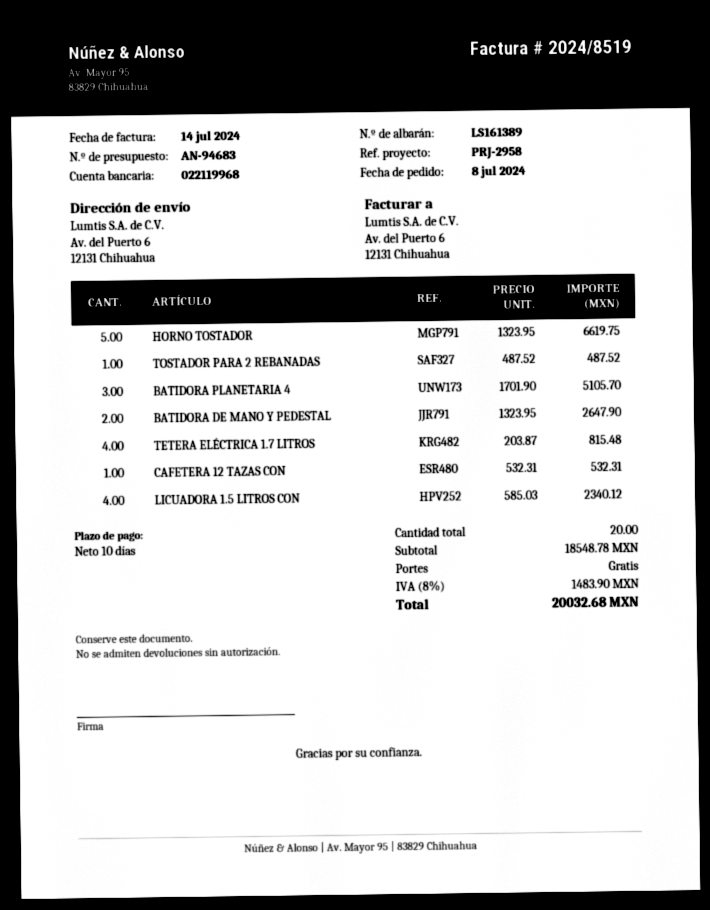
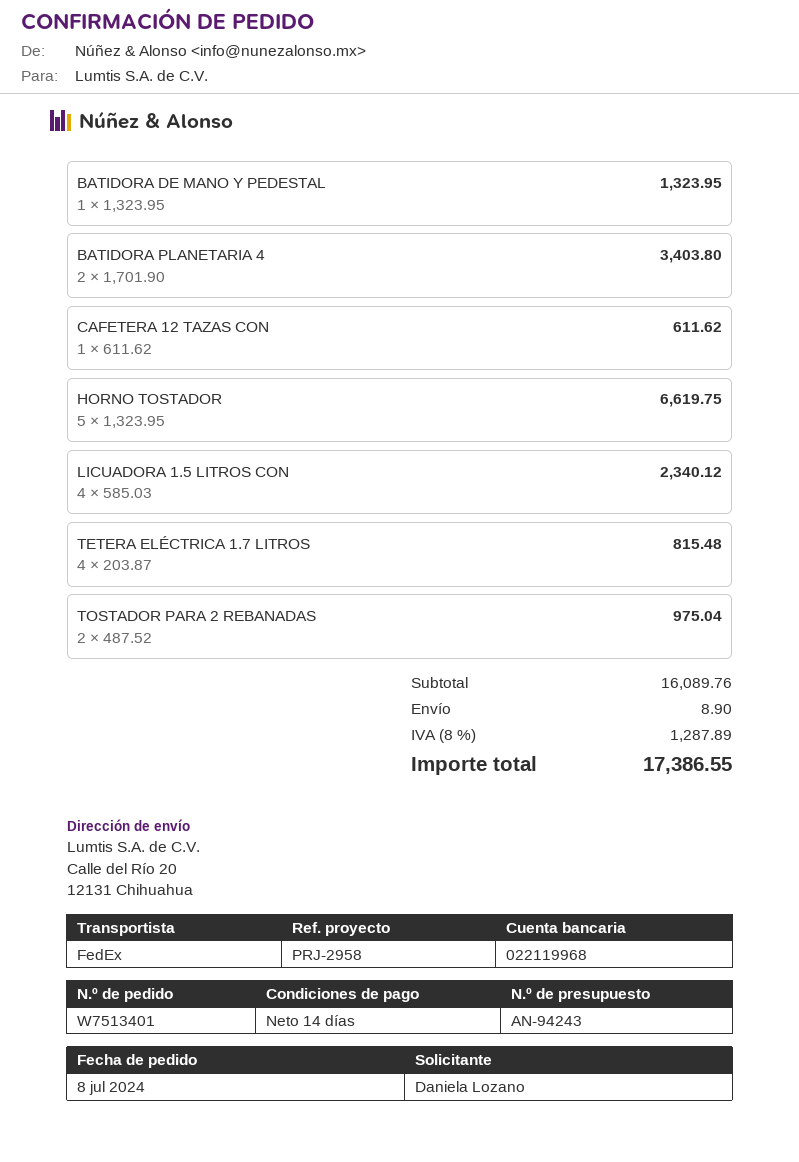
quote number: AN-94683 -> AN-94243
payment terms: 10 days -> 14 days
ship to: Av. del Puerto 6, 12131 Chihuahua -> Calle del Río 20, 12131 Chihuahua
TOSTADOR PARA 2 REBANADAS: 1 x 487.52 = 487.52 -> 2 x 487.52 = 975.04
BATIDORA PLANETARIA 4: 3 x 1701.90 = 5105.70 -> 2 x 1701.90 = 3403.80
BATIDORA DE MANO Y PEDESTAL: 2 x 1323.95 = 2647.90 -> 1 x 1323.95 = 1323.95
CAFETERA 12 TAZAS CON: 1 x 532.31 = 532.31 -> 1 x 611.62 = 611.62
subtotal: 18548.78 -> 16089.76
shipping: 0.00 -> 8.90
tax: 8% = 1483.90 -> 8% = 1287.89
total: 20032.68 -> 17386.55

